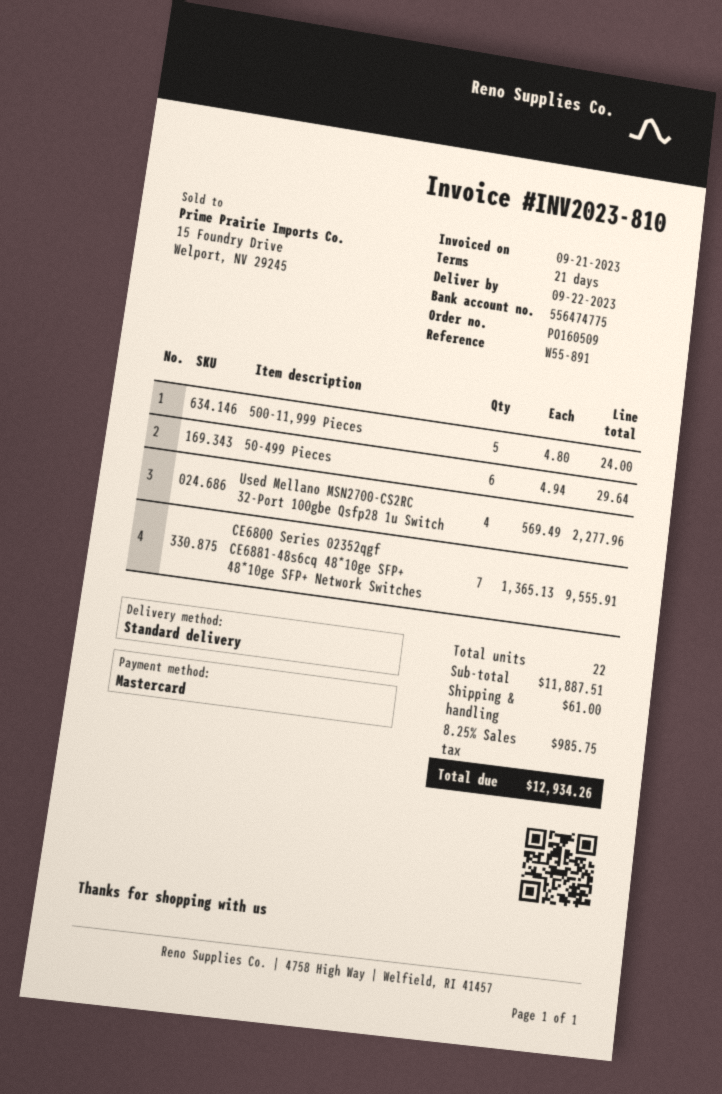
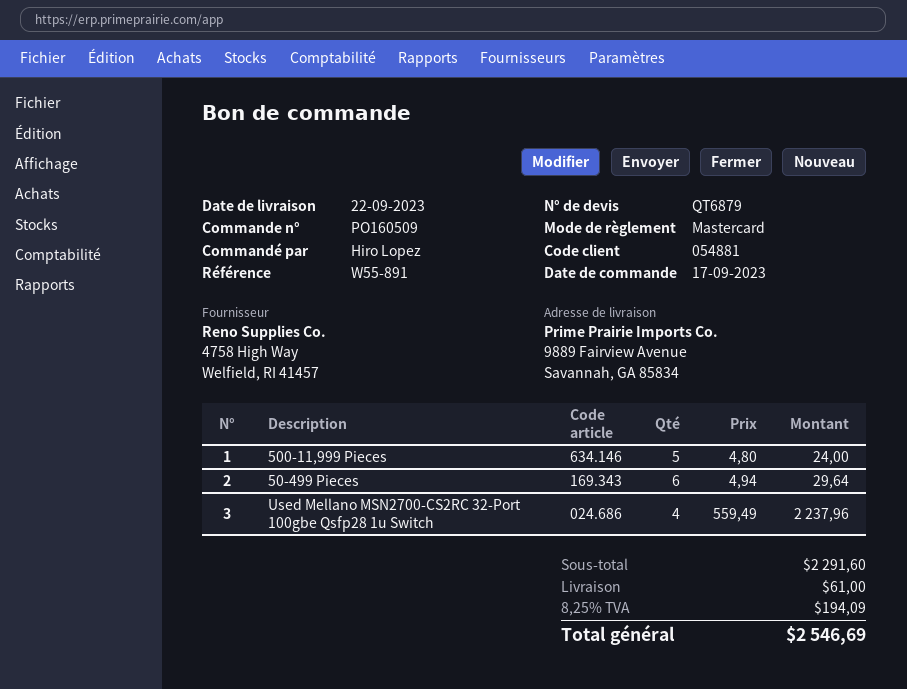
Used Mellano MSN2700-CS2RC 32-Port 100gbe Qsfp28 1u Switch: 4 x 569.49 = 2277.96 -> 4 x 559.49 = 2237.96
CE6800 Series 02352qgf CE6881-48s6cq 48*10ge SFP+ 48*10ge SFP+ Network Switches: 7 x 1365.13 = 9555.91 -> none
subtotal: 11887.51 -> 2291.60
tax: 8.25% = 985.75 -> 8.25% = 194.09
total: 12934.26 -> 2546.69

